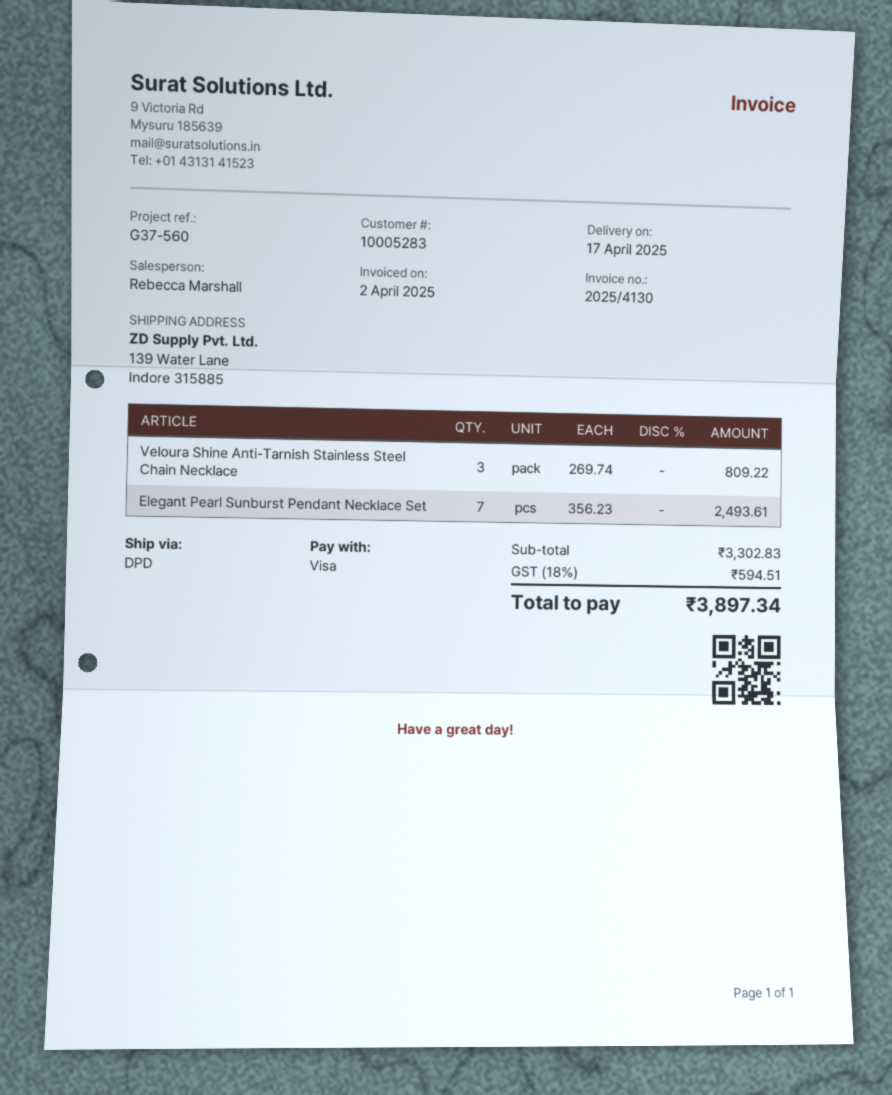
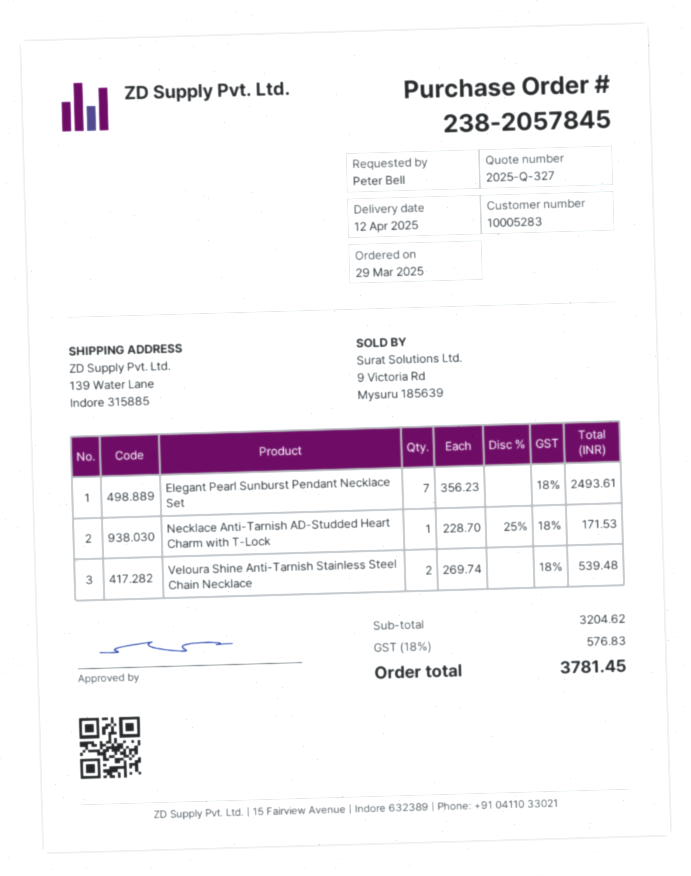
delivery date: 2025-04-17 -> 2025-04-12
Veloura Shine Anti-Tarnish Stainless Steel Chain Necklace: 3 x 269.74 = 809.22 -> 2 x 269.74 = 539.48
Necklace Anti-Tarnish AD-Studded Heart Charm with T-Lock: none -> 1 x 228.70 - 25% = 171.53
subtotal: 3302.83 -> 3204.62
tax: 18% = 594.51 -> 18% = 576.83
total: 3897.34 -> 3781.45

